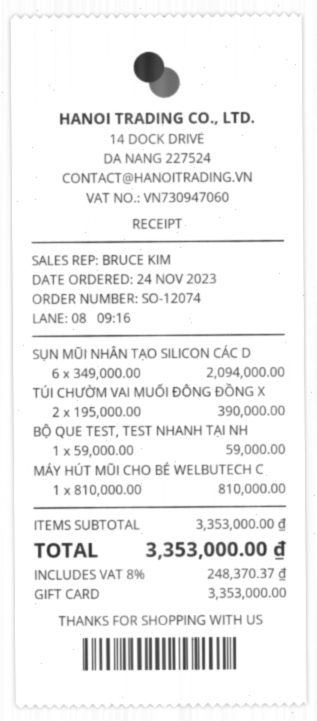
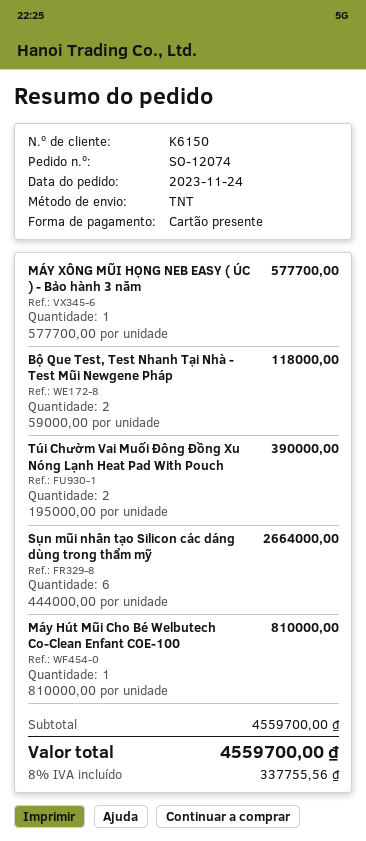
SỤN MŨI NHÂN TẠO SILICON CÁC D: 6 x 349000.00 = 2094000.00 -> 6 x 444000.00 = 2664000.00
BỘ QUE TEST, TEST NHANH TẠI NH: 1 x 59000.00 = 59000.00 -> 2 x 59000.00 = 118000.00
MÁY XÔNG MŨI HỌNG NEB EASY ( ÚC ) - Bảo hành 3 năm: none -> 1 x 577700.00 = 577700.00
subtotal: 3353000.00 -> 4559700.00
tax: 8% = 248370.37 -> 8% = 337755.56
total: 3353000.00 -> 4559700.00

